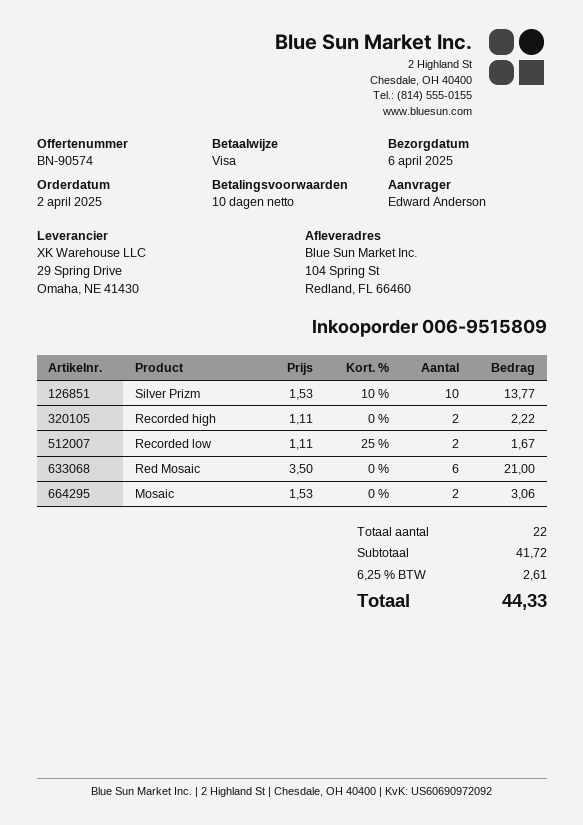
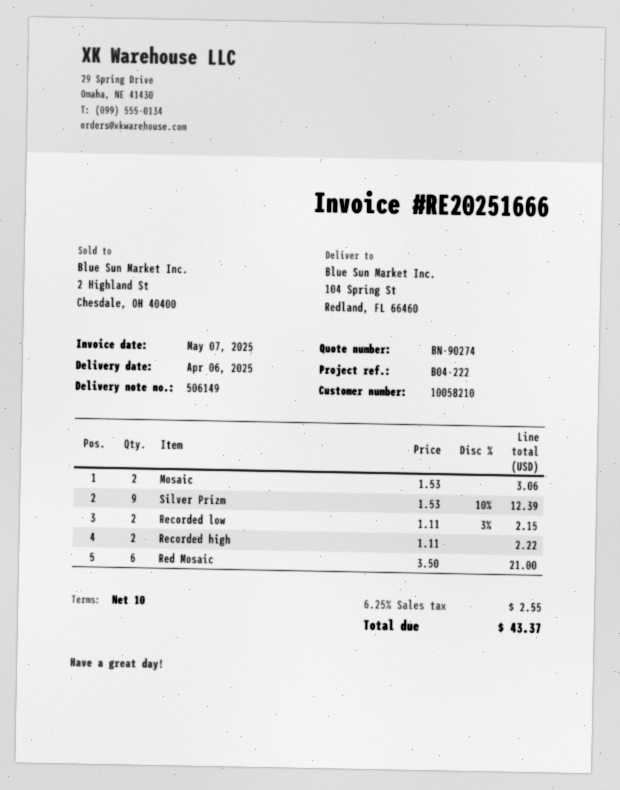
quote number: BN-90574 -> BN-90274
Silver Prizm: 10 x 1.53 - 10% = 13.77 -> 9 x 1.53 - 10% = 12.39
Recorded low: 2 x 1.11 - 25% = 1.67 -> 2 x 1.11 - 3% = 2.15
tax: 6.25% = 2.61 -> 6.25% = 2.55
total: 44.33 -> 43.37

